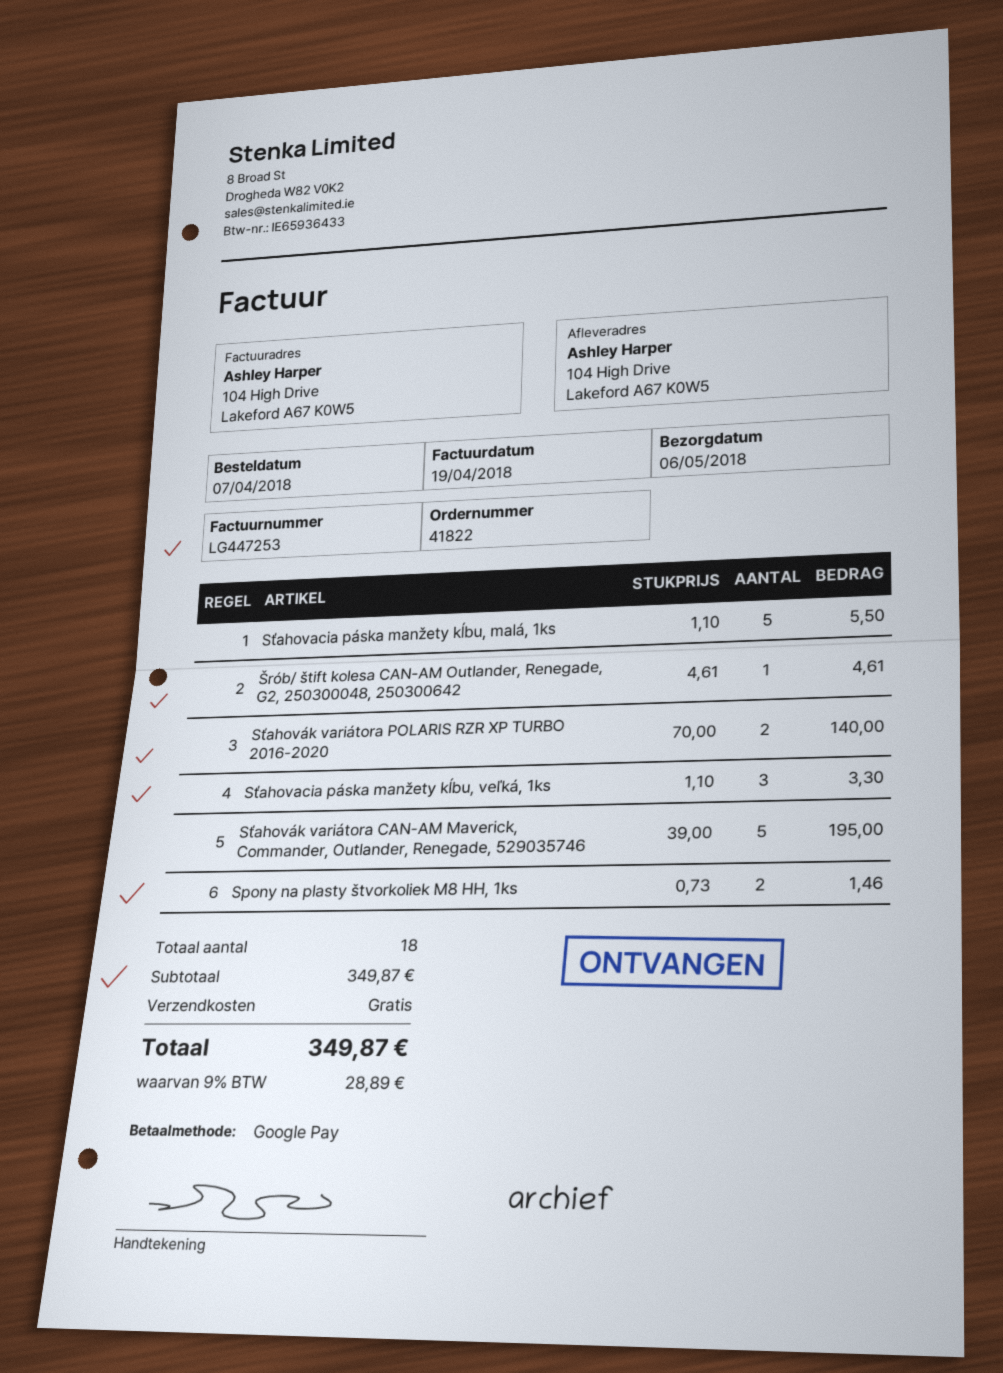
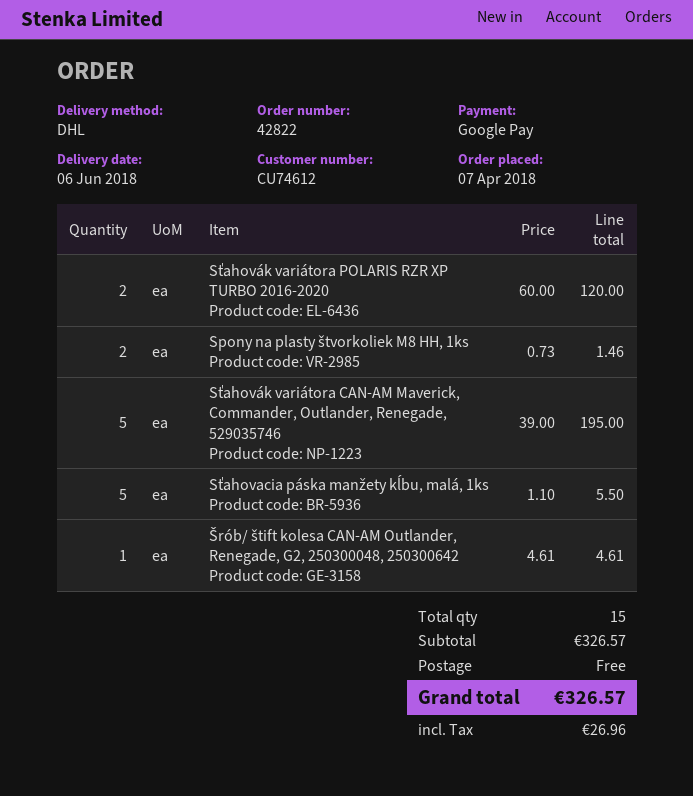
order number: 41822 -> 42822
delivery date: 2018-05-06 -> 2018-06-06
Sťahovák variátora POLARIS RZR XP TURBO 2016-2020: 2 x 70.00 = 140.00 -> 2 x 60.00 = 120.00
Sťahovacia páska manžety kĺbu, veľká, 1ks: 3 x 1.10 = 3.30 -> none
total quantity: 18 -> 15
subtotal: 349.87 -> 326.57
tax: 28.89 -> 26.96
total: 349.87 -> 326.57

